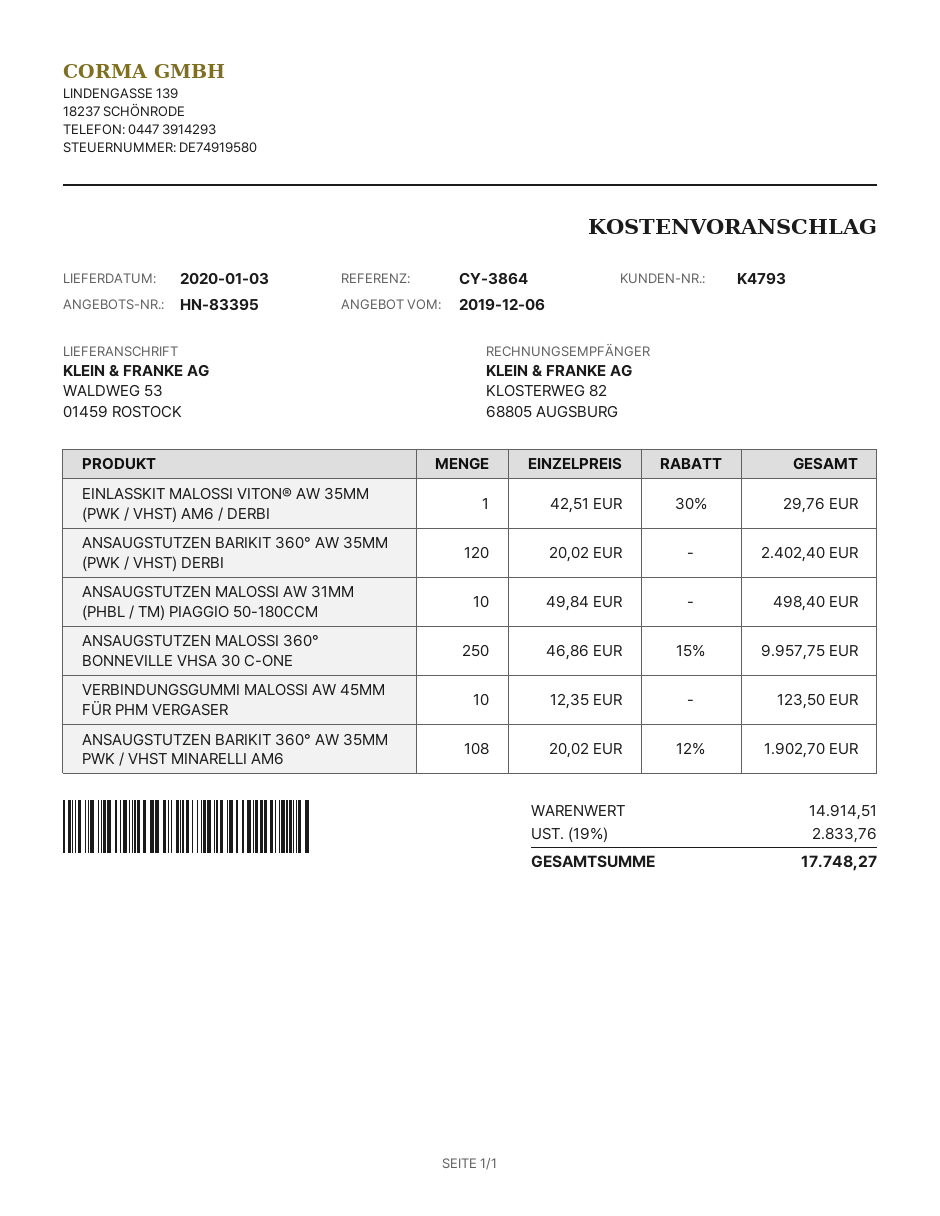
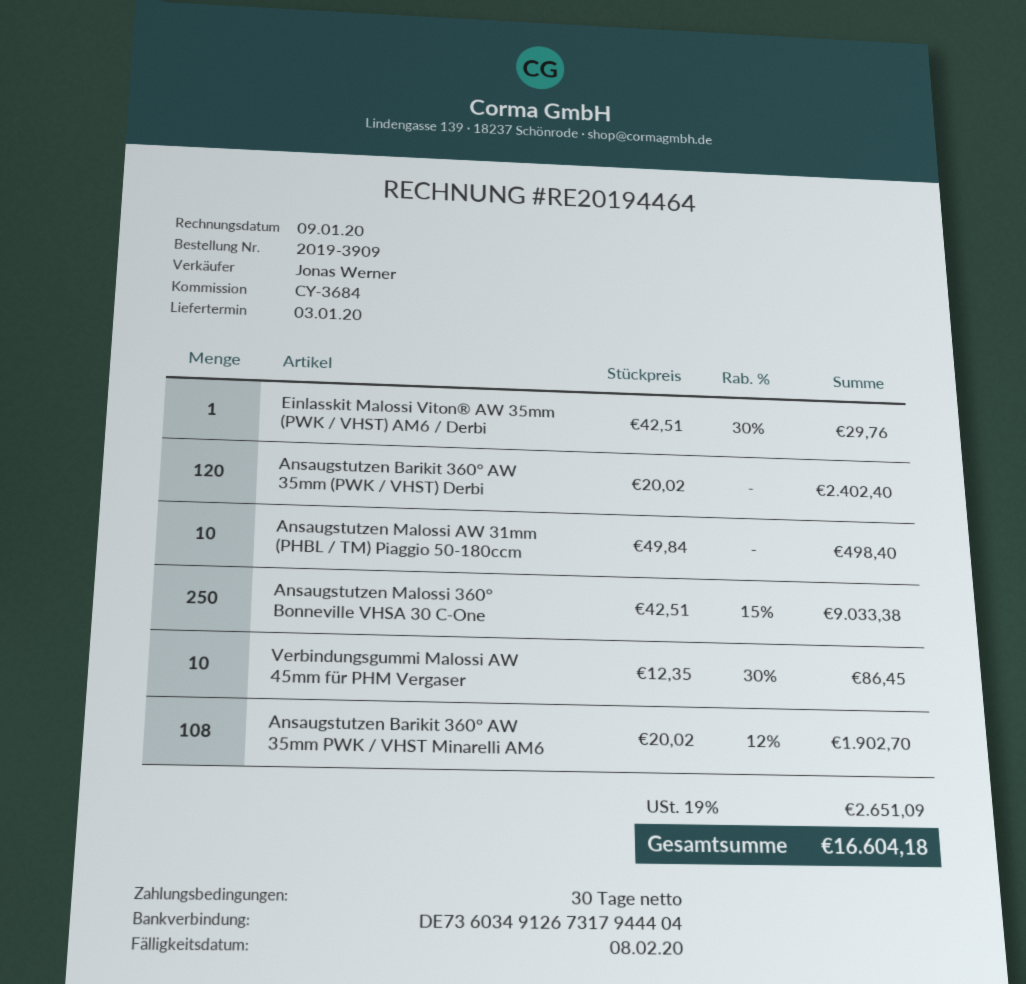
reference: CY-3864 -> CY-3684
ANSAUGSTUTZEN MALOSSI 360° BONNEVILLE VHSA 30 C-ONE: 250 x 46.86 - 15% = 9957.75 -> 250 x 42.51 - 15% = 9033.38
VERBINDUNGSGUMMI MALOSSI AW 45MM FÜR PHM VERGASER: 10 x 12.35 = 123.50 -> 10 x 12.35 - 30% = 86.45
tax: 19% = 2833.76 -> 19% = 2651.09
total: 17748.27 -> 16604.18

